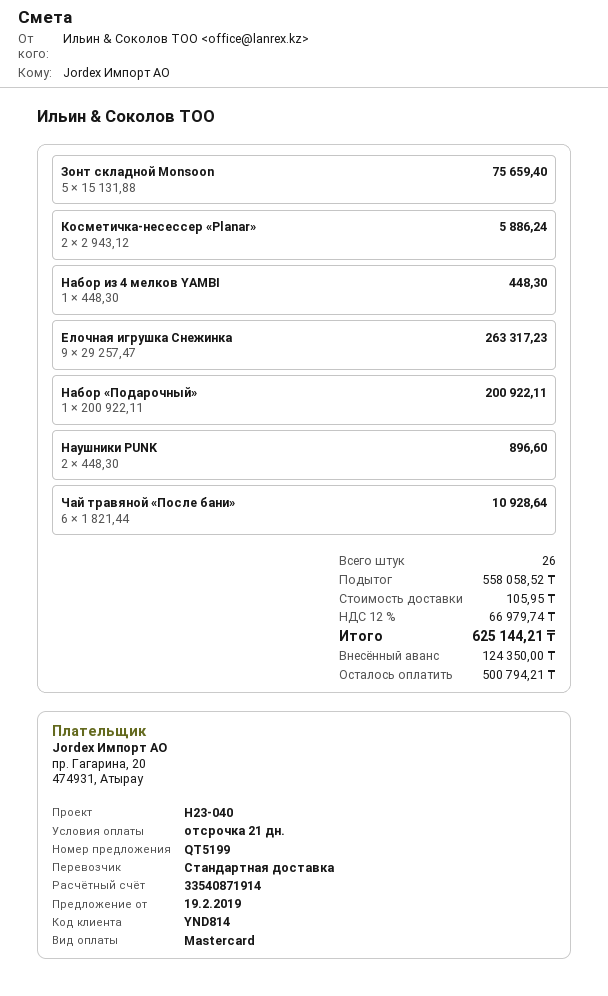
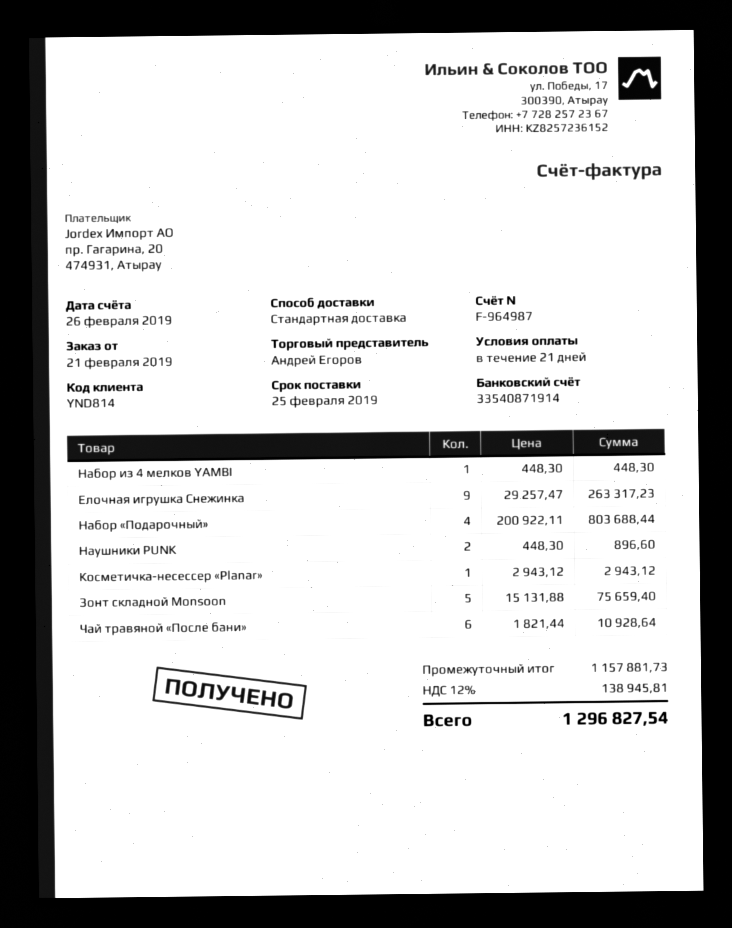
Косметичка-несессер «Planar»: 2 x 2943.12 = 5886.24 -> 1 x 2943.12 = 2943.12
Набор «Подарочный»: 1 x 200922.11 = 200922.11 -> 4 x 200922.11 = 803688.44
subtotal: 558058.52 -> 1157881.73
shipping: 105.95 -> none
tax: 12% = 66979.74 -> 12% = 138945.81
total: 625144.21 -> 1296827.54

